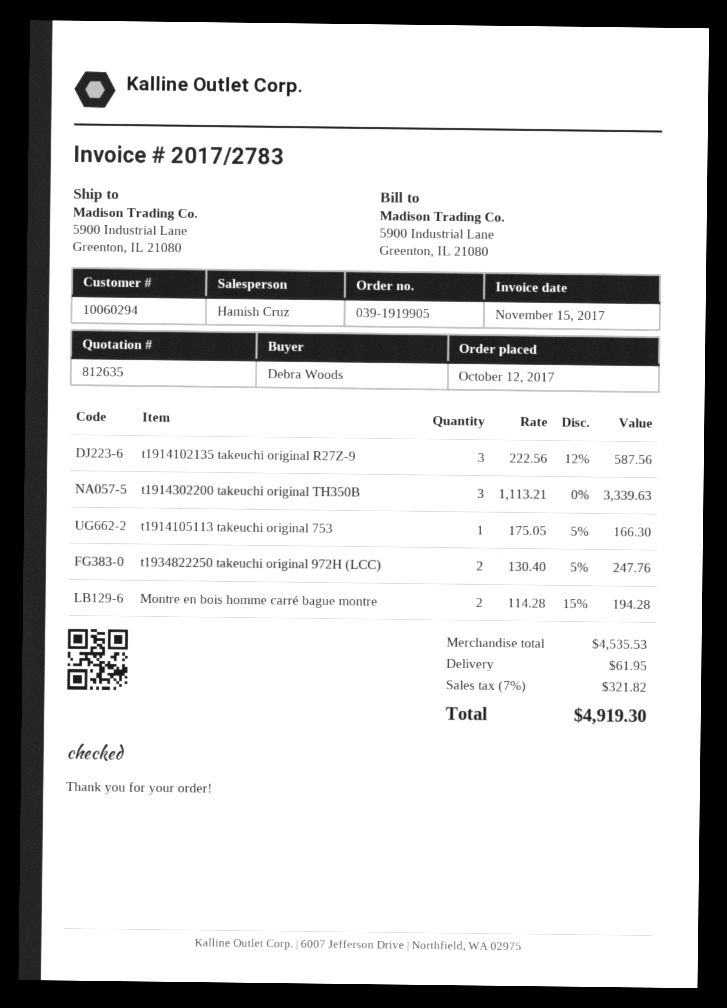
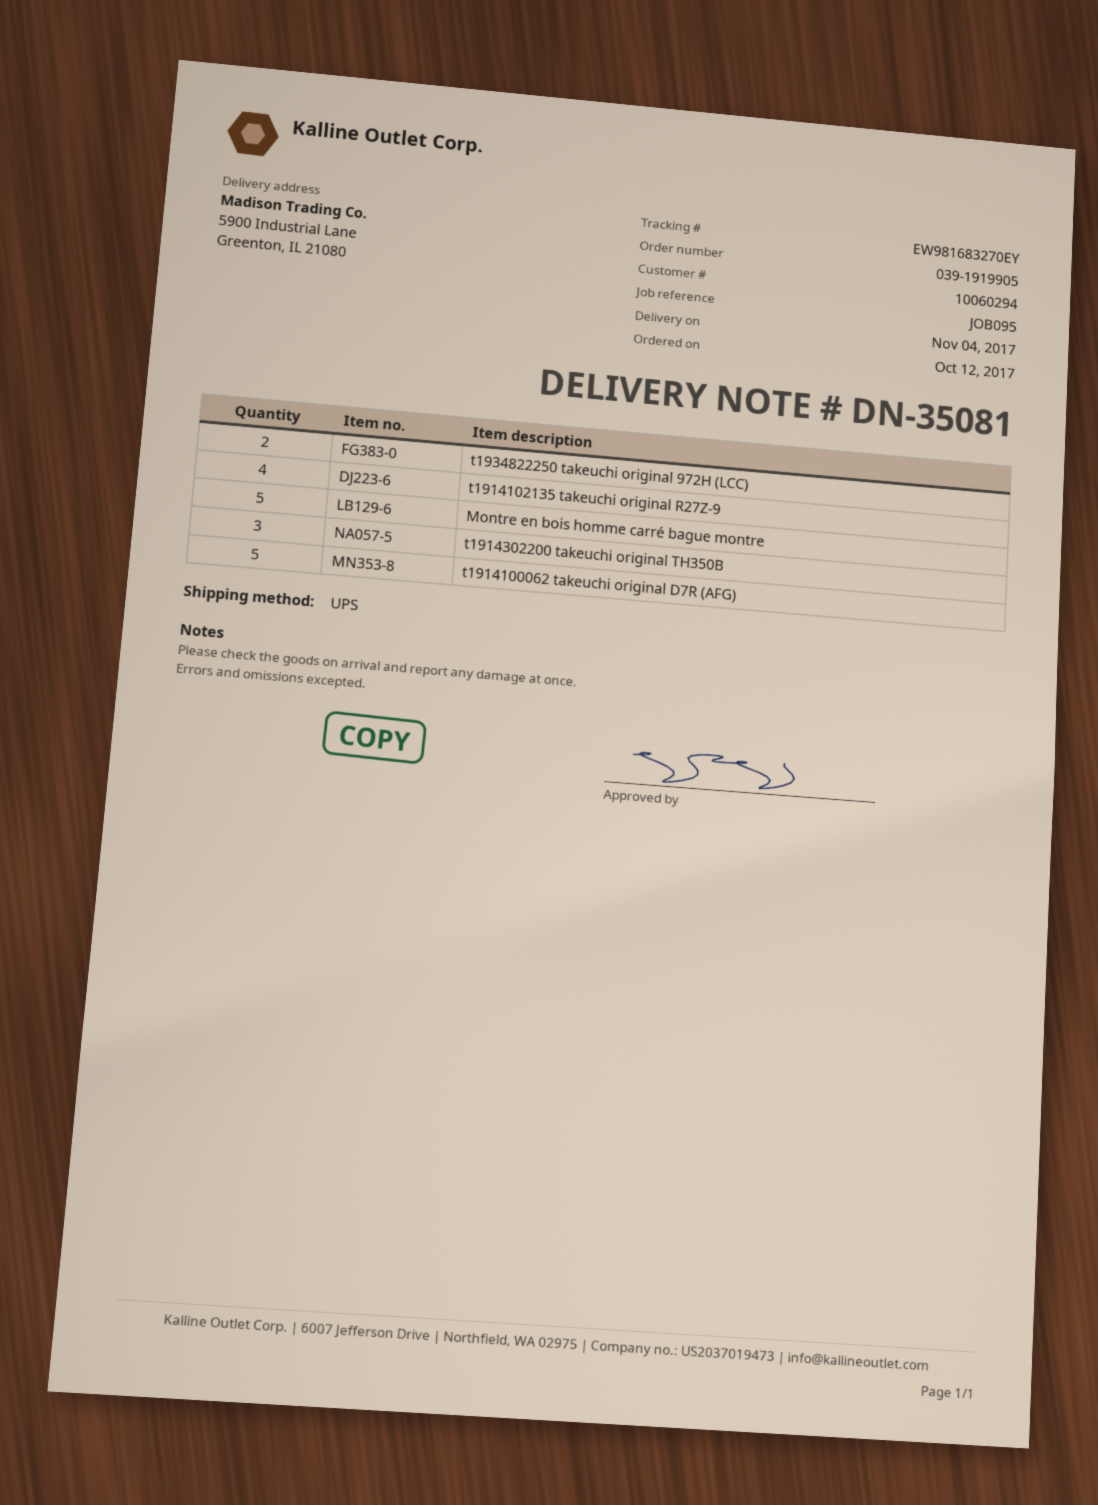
t1914102135 takeuchi original R27Z-9: 3 -> 4
t1914105113 takeuchi original 753: 1 -> none
Montre en bois homme carré bague montre: 2 -> 5
t1914100062 takeuchi original D7R (AFG): none -> 5

